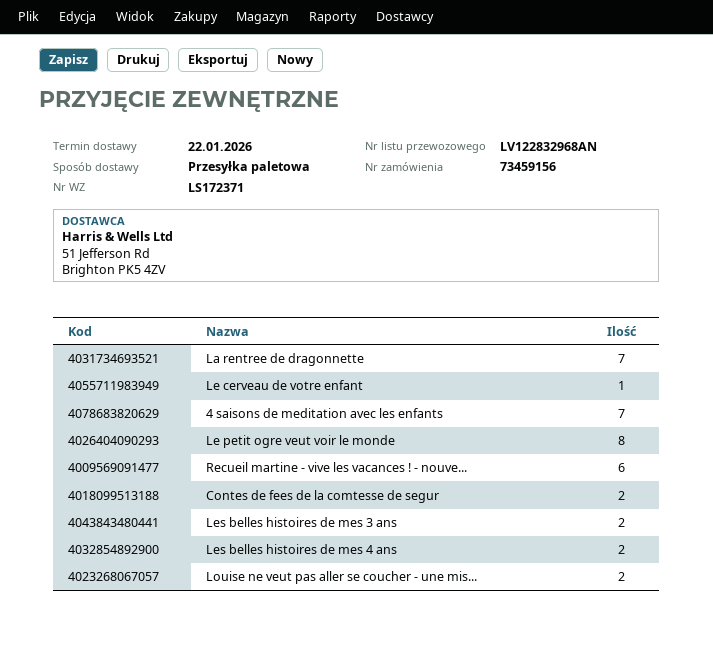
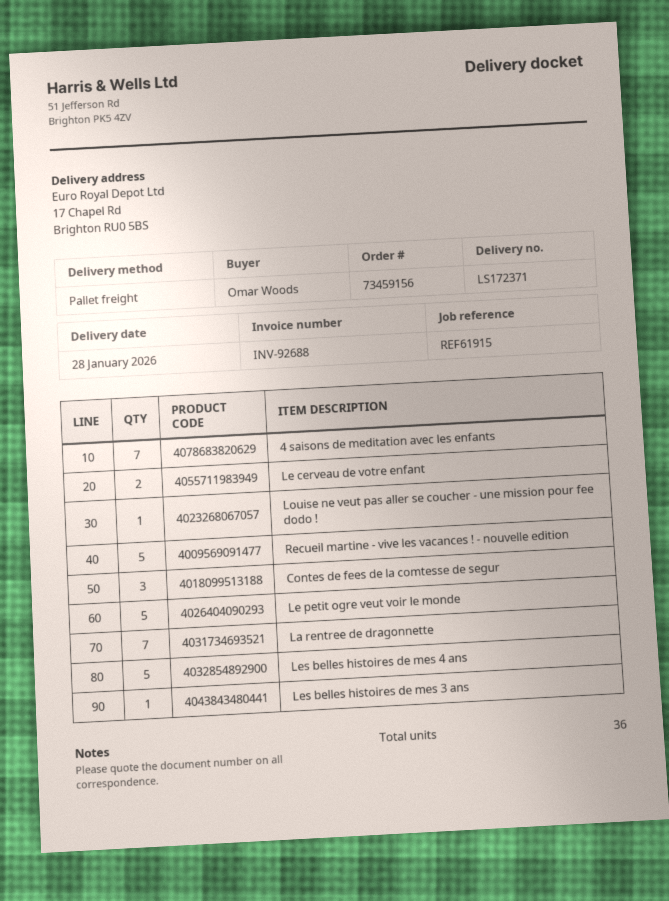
delivery date: 2026-01-22 -> 2026-01-28
Le cerveau de votre enfant: 1 -> 2
Le petit ogre veut voir le monde: 8 -> 5
Recueil martine - vive les vacances ! - nouve...: 6 -> 5
Contes de fees de la comtesse de segur: 2 -> 3
Les belles histoires de mes 3 ans: 2 -> 1
Les belles histoires de mes 4 ans: 2 -> 5
Louise ne veut pas aller se coucher - une mis...: 2 -> 1

